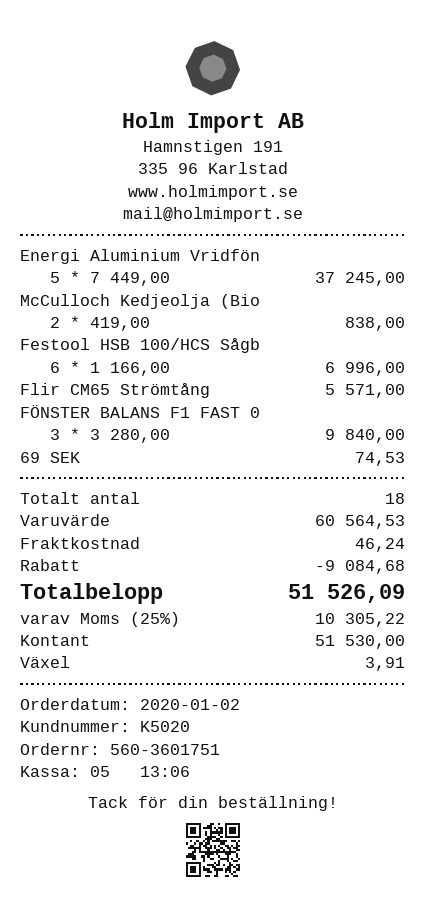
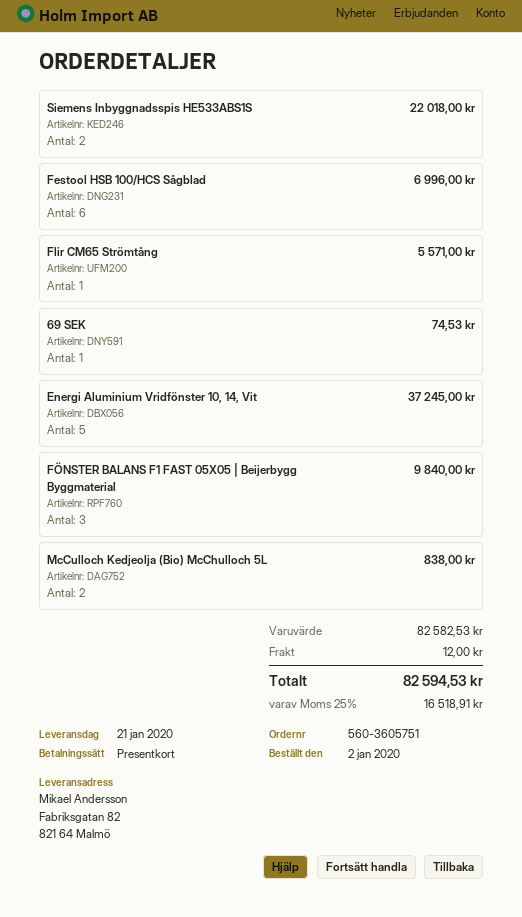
order number: 560-3601751 -> 560-3605751
payment method: cash -> gift card
Siemens Inbyggnadsspis HE533ABS1S: none -> 2 for 22018.00
subtotal: 60564.53 -> 82582.53
discount: 9084.68 -> none
shipping: 46.24 -> 12.00
tax: 25% = 10305.22 -> 25% = 16518.91
total: 51526.09 -> 82594.53

